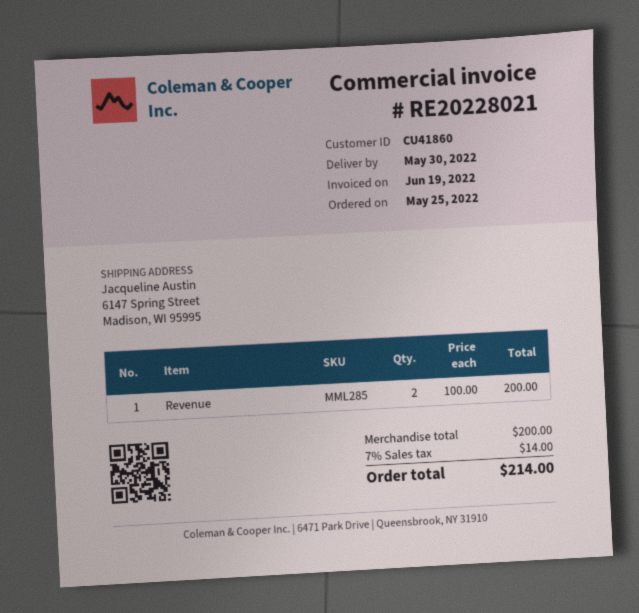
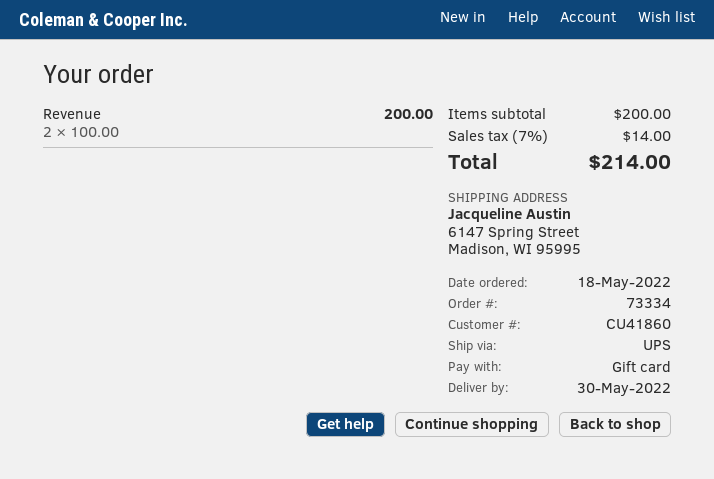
order date: 2022-05-25 -> 2022-05-18

